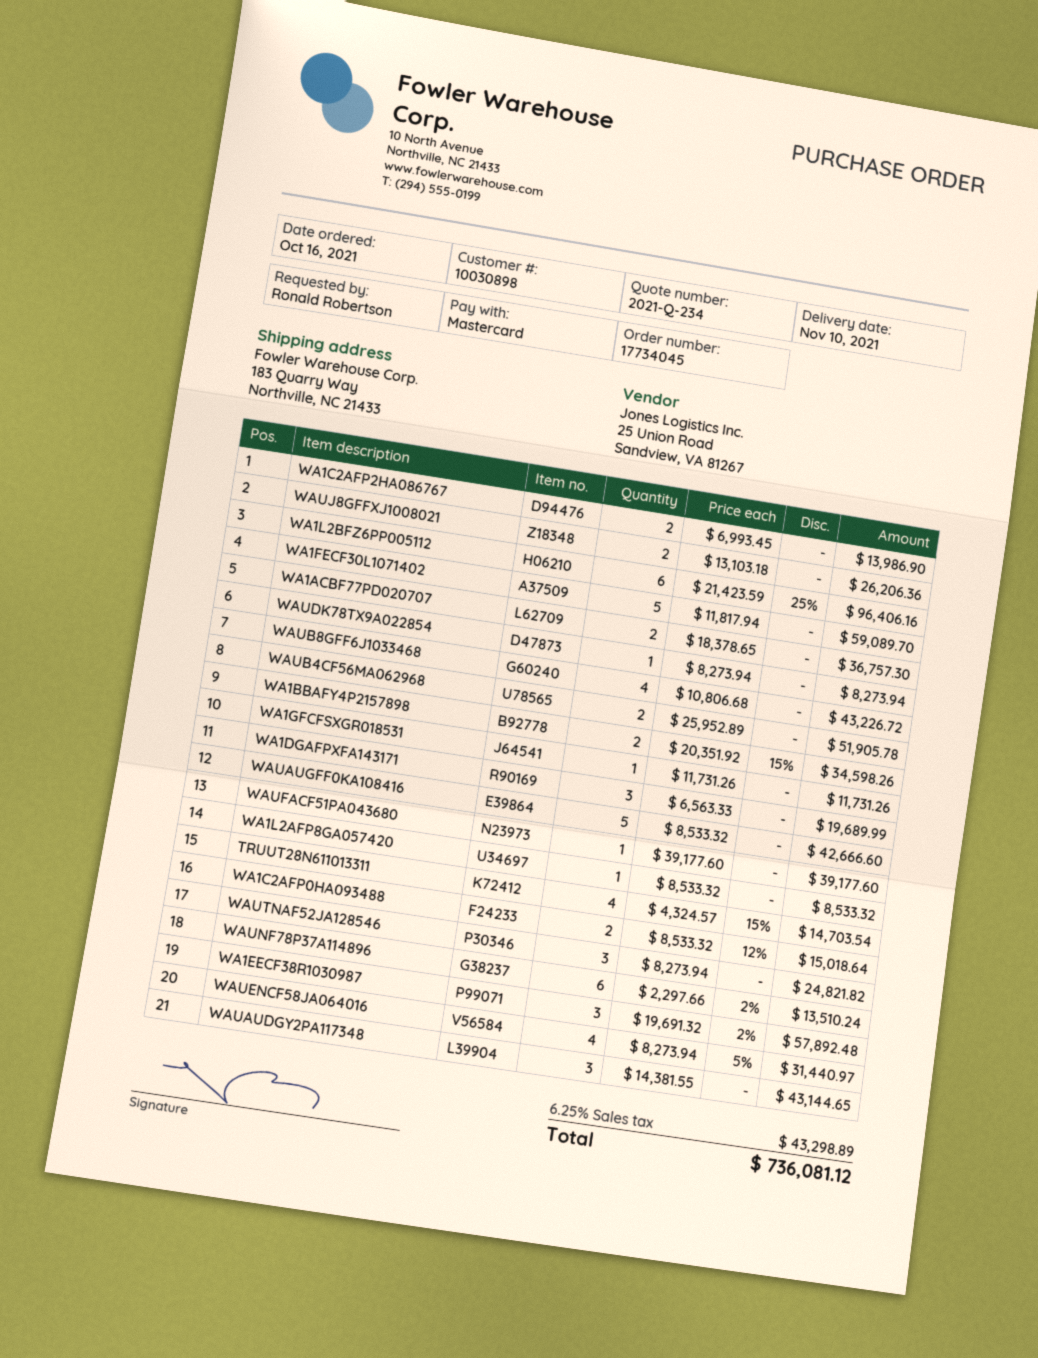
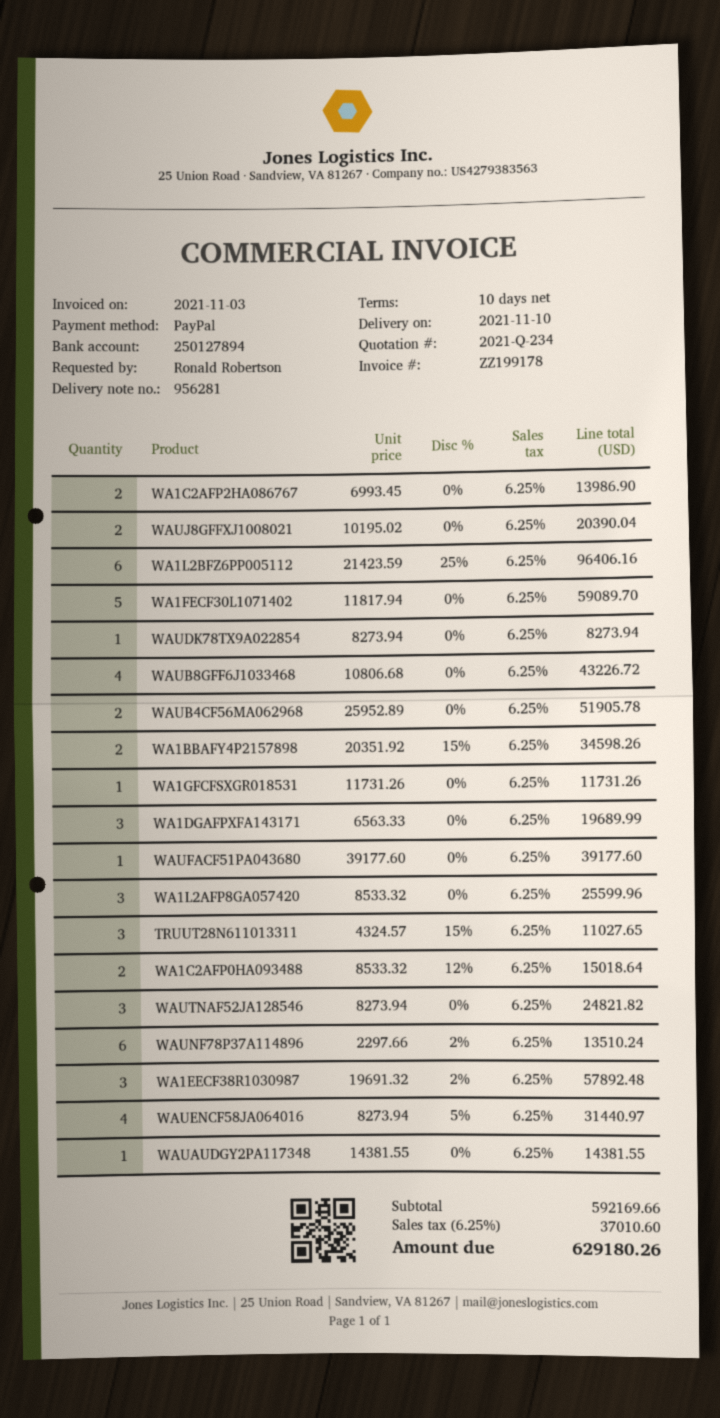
payment method: Mastercard -> PayPal
WAUJ8GFFXJ1008021: 2 x 13103.18 = 26206.36 -> 2 x 10195.02 = 20390.04
WA1ACBF77PD020707: 2 x 18378.65 = 36757.30 -> none
WAUAUGFF0KA108416: 5 x 8533.32 = 42666.60 -> none
WA1L2AFP8GA057420: 1 x 8533.32 = 8533.32 -> 3 x 8533.32 = 25599.96
TRUUT28N611013311: 4 x 4324.57 - 15% = 14703.54 -> 3 x 4324.57 - 15% = 11027.65
WAUAUDGY2PA117348: 3 x 14381.55 = 43144.65 -> 1 x 14381.55 = 14381.55
tax: 6.25% = 43298.89 -> 6.25% = 37010.60
total: 736081.12 -> 629180.26

